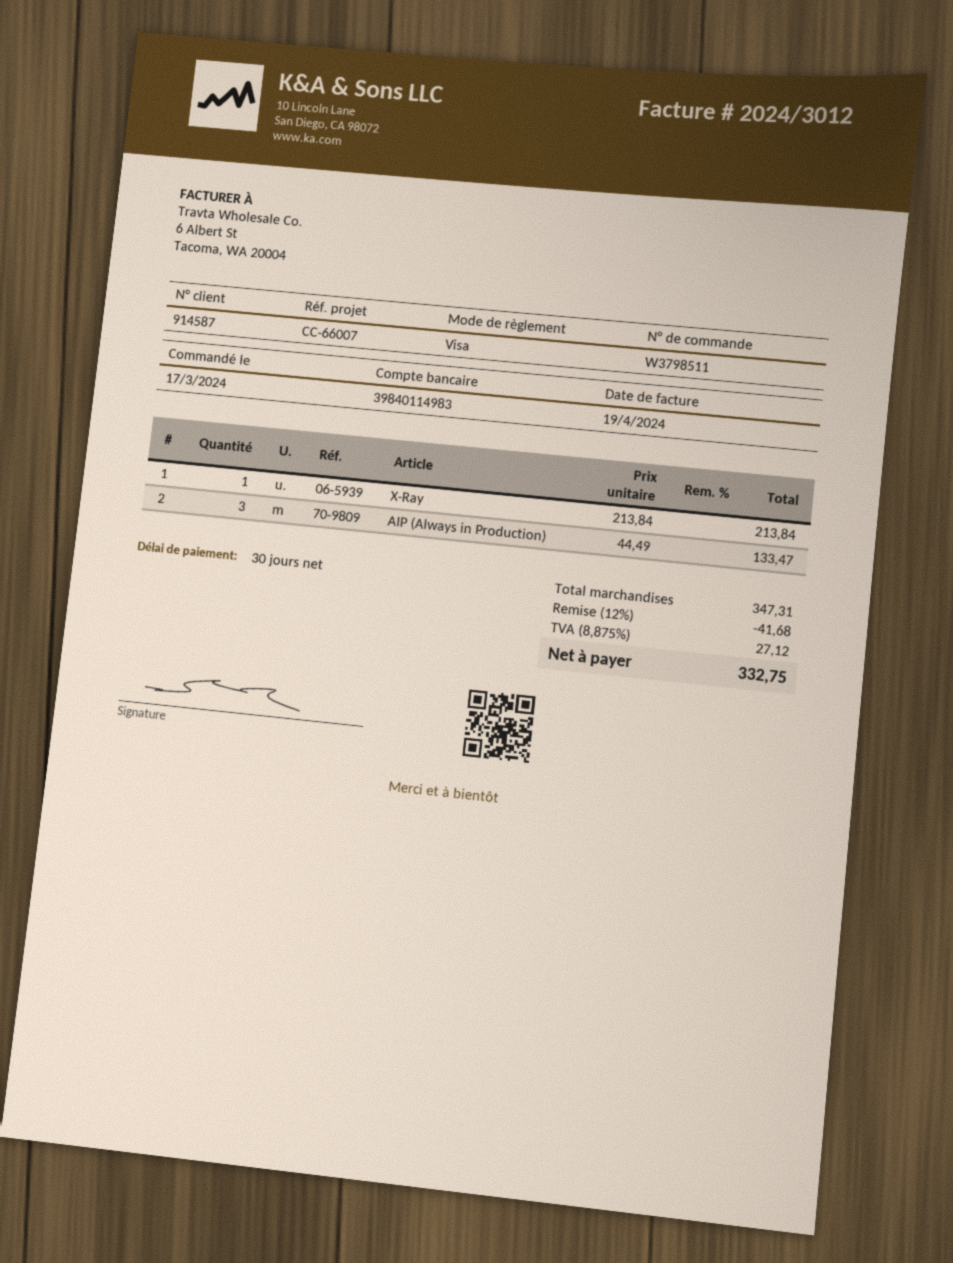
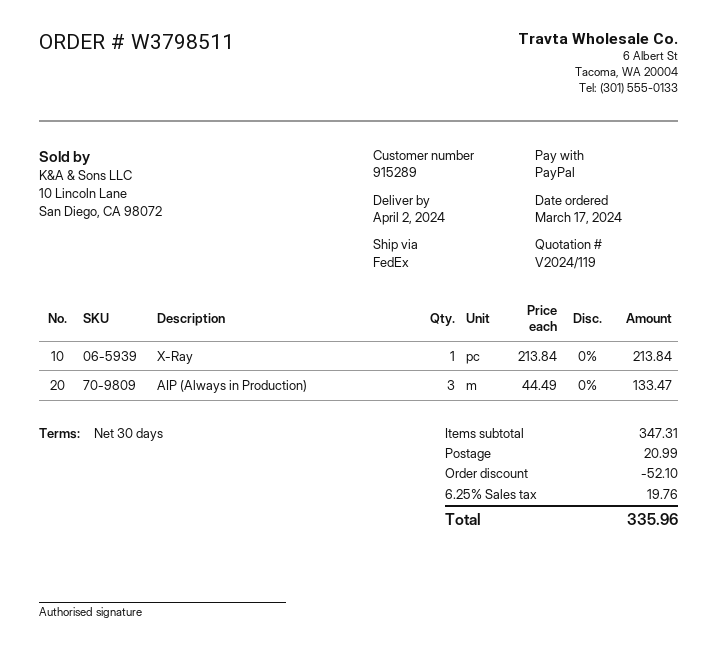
customer number: 914587 -> 915289
payment method: Visa -> PayPal
discount: 41.68 -> 52.10
shipping: none -> 20.99
tax: 8.875% = 27.12 -> 6.25% = 19.76
total: 332.75 -> 335.96

